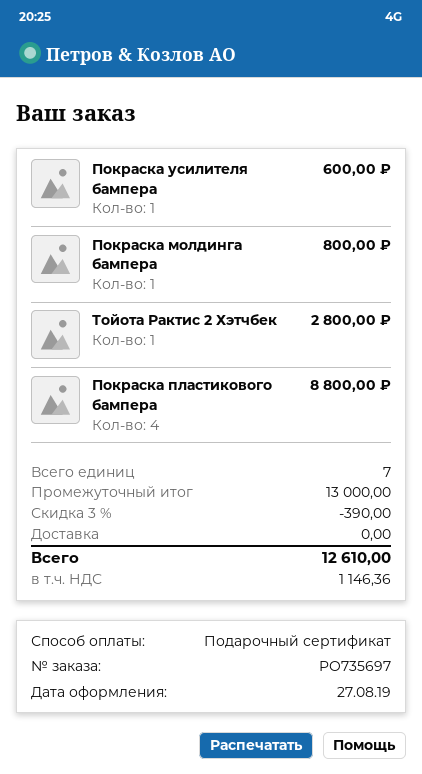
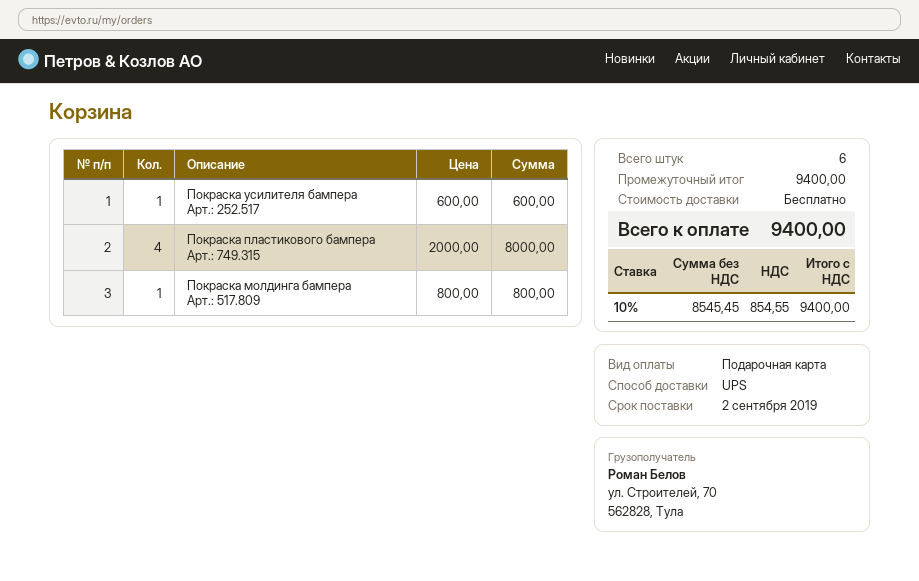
Тойота Рактис 2 Хэтчбек: 1 for 2800.00 -> none
Покраска пластикового бампера: 4 for 8800.00 -> 4 for 8000.00
total quantity: 7 -> 6
subtotal: 13000.00 -> 9400.00
discount: 3% = 390.00 -> none
tax: 1146.36 -> 854.55
total: 12610.00 -> 9400.00

